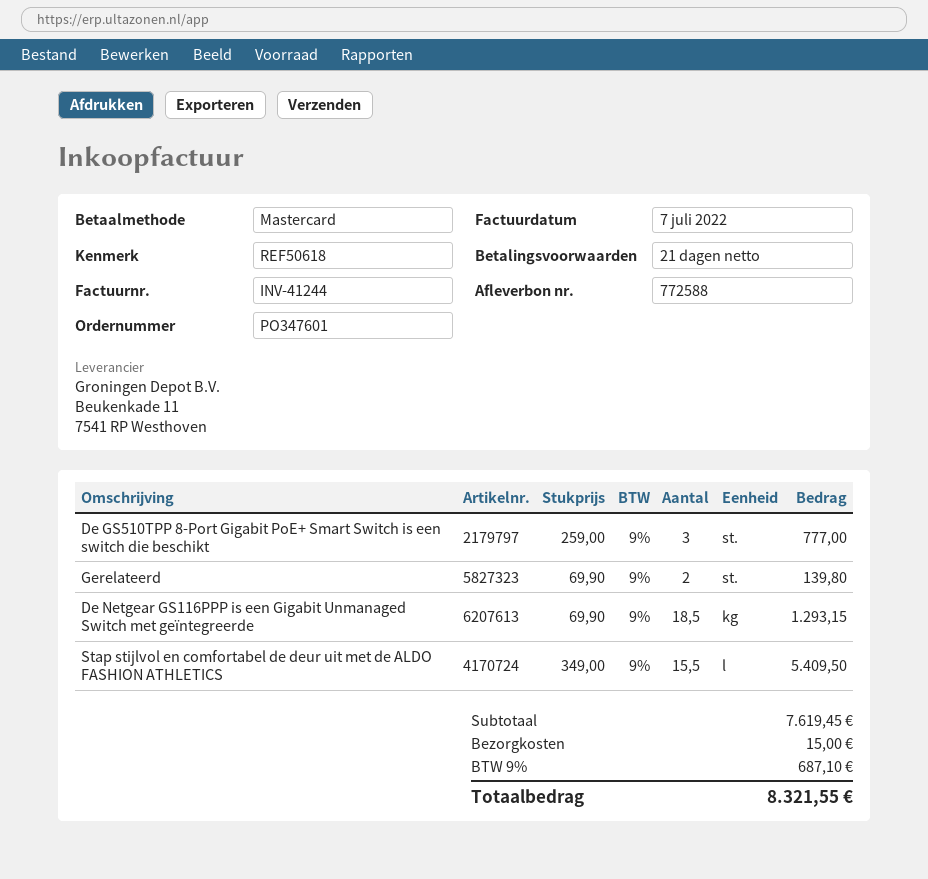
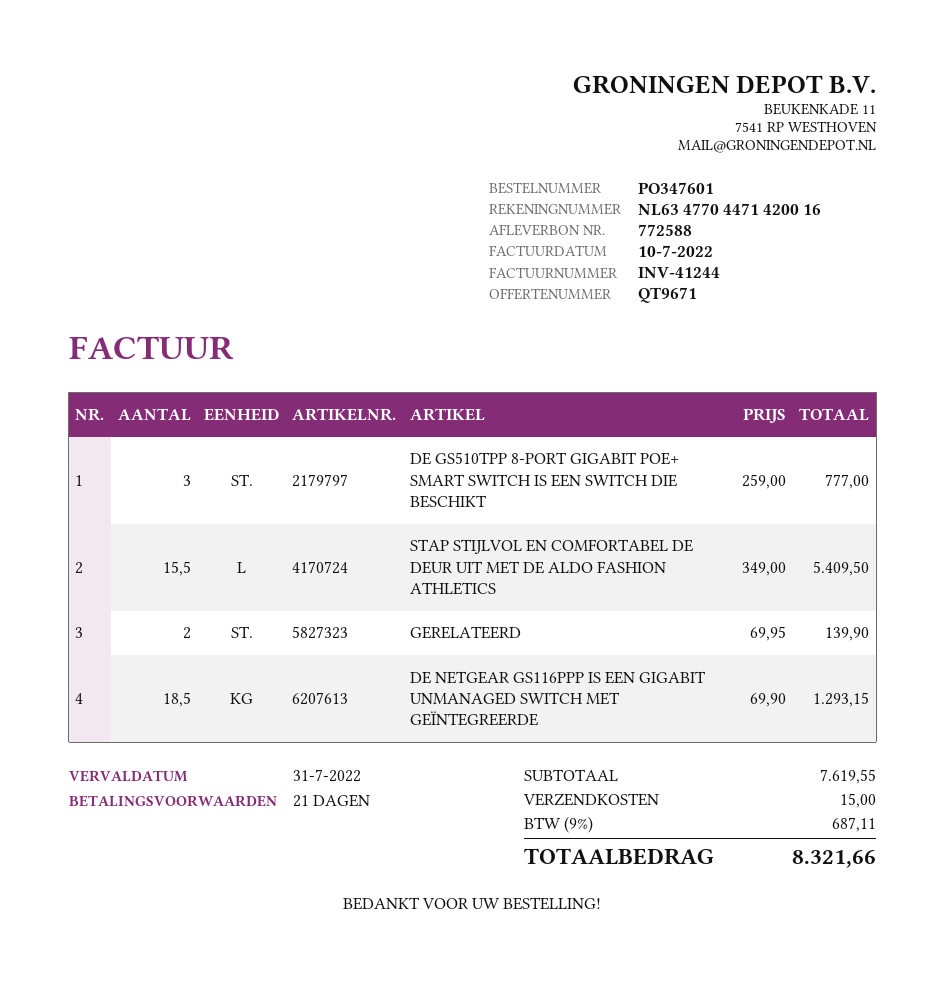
invoice date: 2022-07-07 -> 2022-07-10
Gerelateerd: 2 x 69.90 = 139.80 -> 2 x 69.95 = 139.90
subtotal: 7619.45 -> 7619.55
tax: 9% = 687.10 -> 9% = 687.11
total: 8321.55 -> 8321.66

